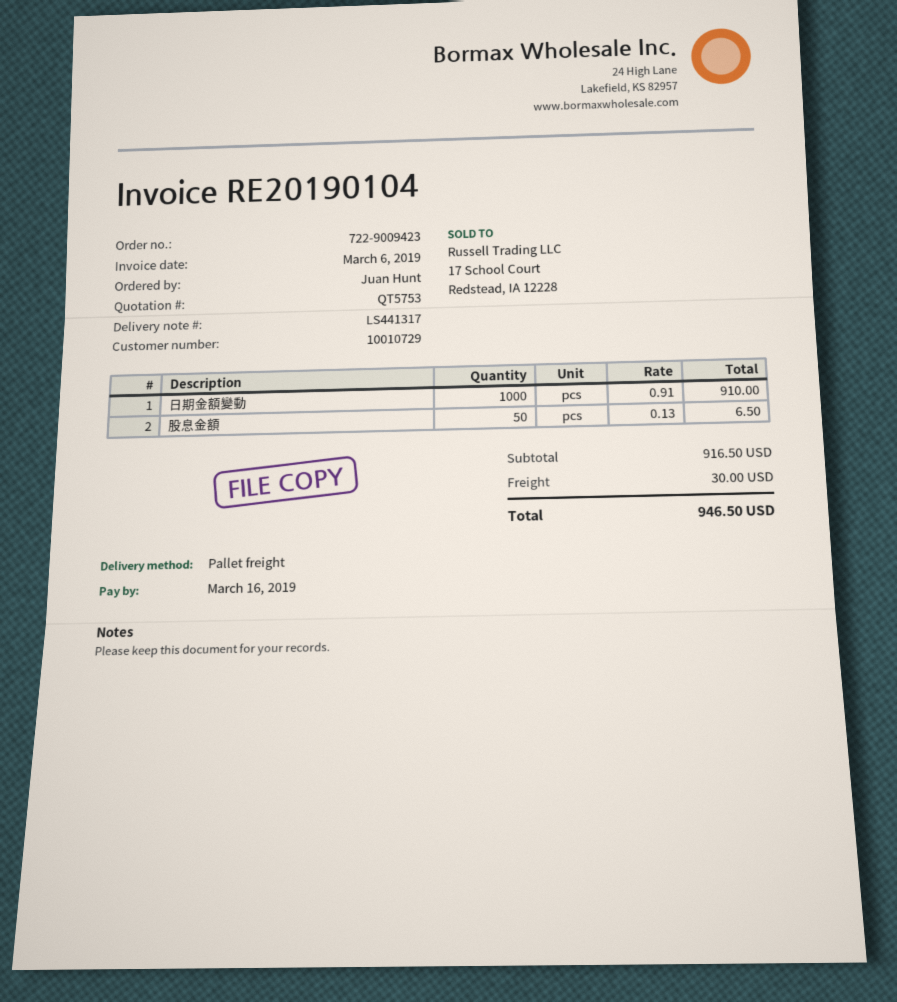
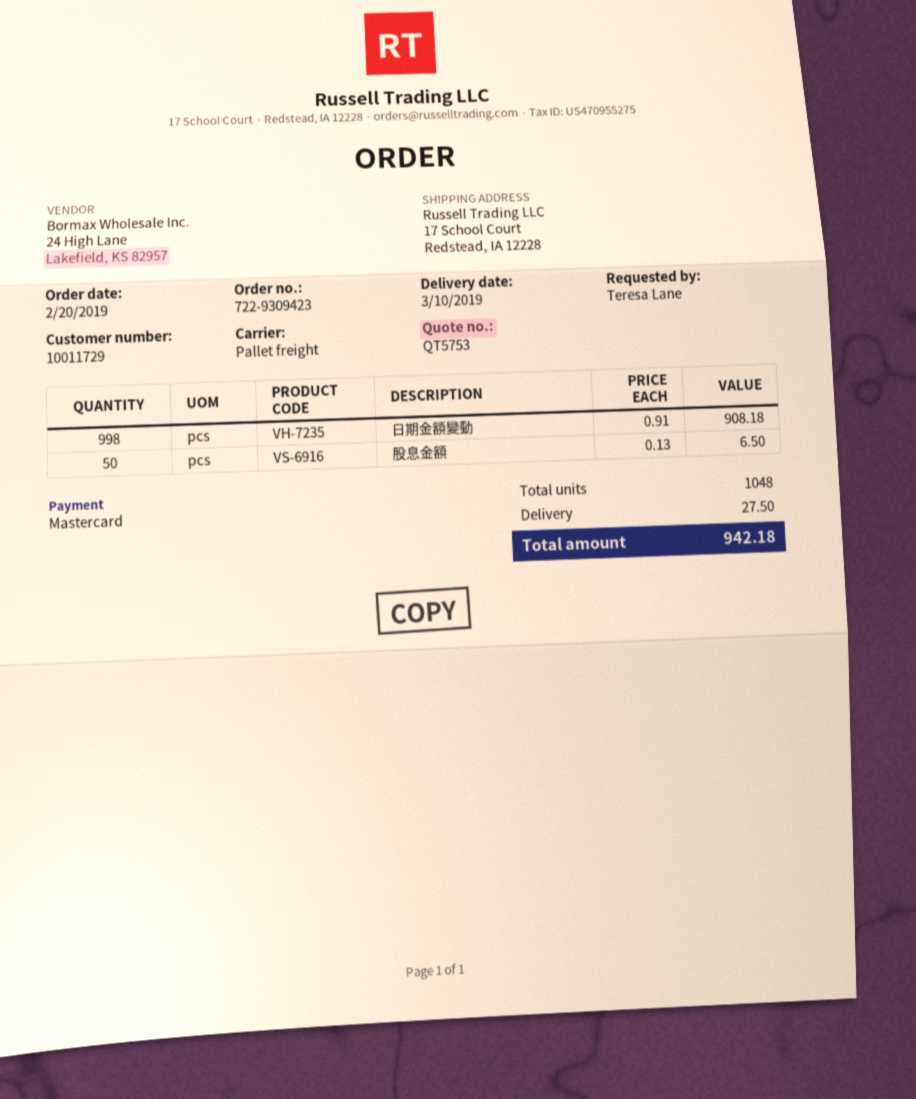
order number: 722-9009423 -> 722-9309423
customer number: 10010729 -> 10011729
ordered by: Juan Hunt -> Teresa Lane
日期金額變動: 1000 x 0.91 = 910.00 -> 998 x 0.91 = 908.18
shipping: 30.00 -> 27.50
total: 946.50 -> 942.18

